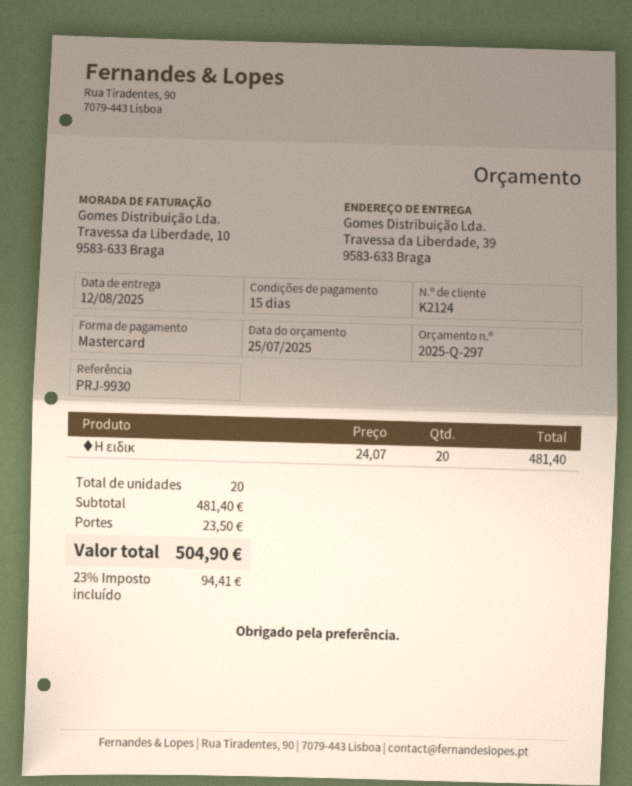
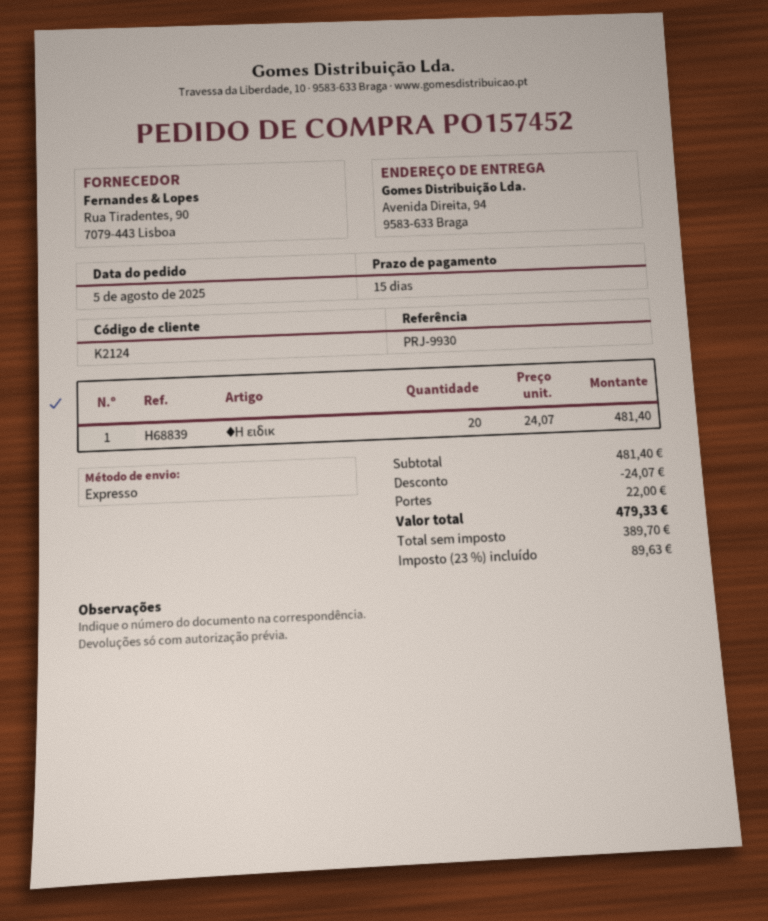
ship to: Travessa da Liberdade, 39, 9583-633 Braga -> Avenida Direita, 94, 9583-633 Braga
discount: none -> 24.07
shipping: 23.50 -> 22.00
tax: 23% = 94.41 -> 23% = 89.63
total: 504.90 -> 479.33

